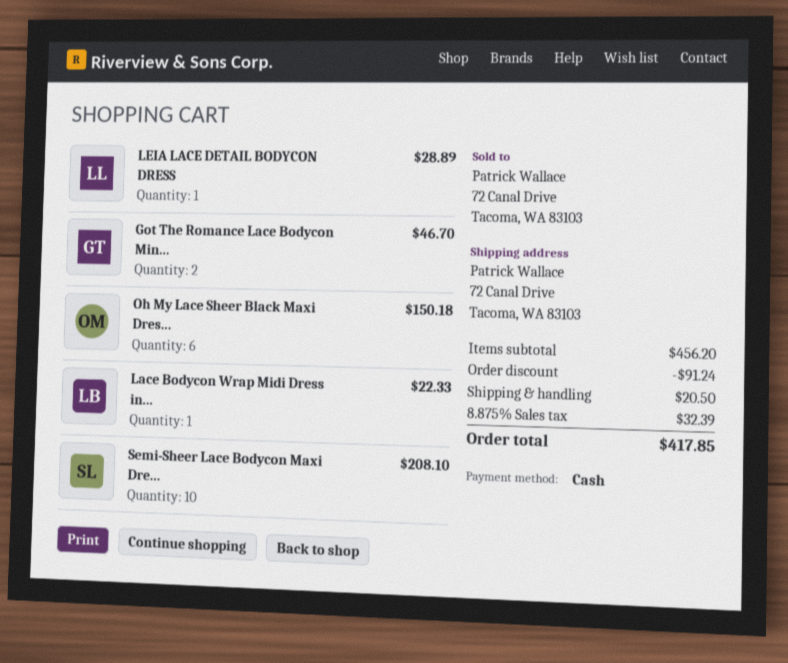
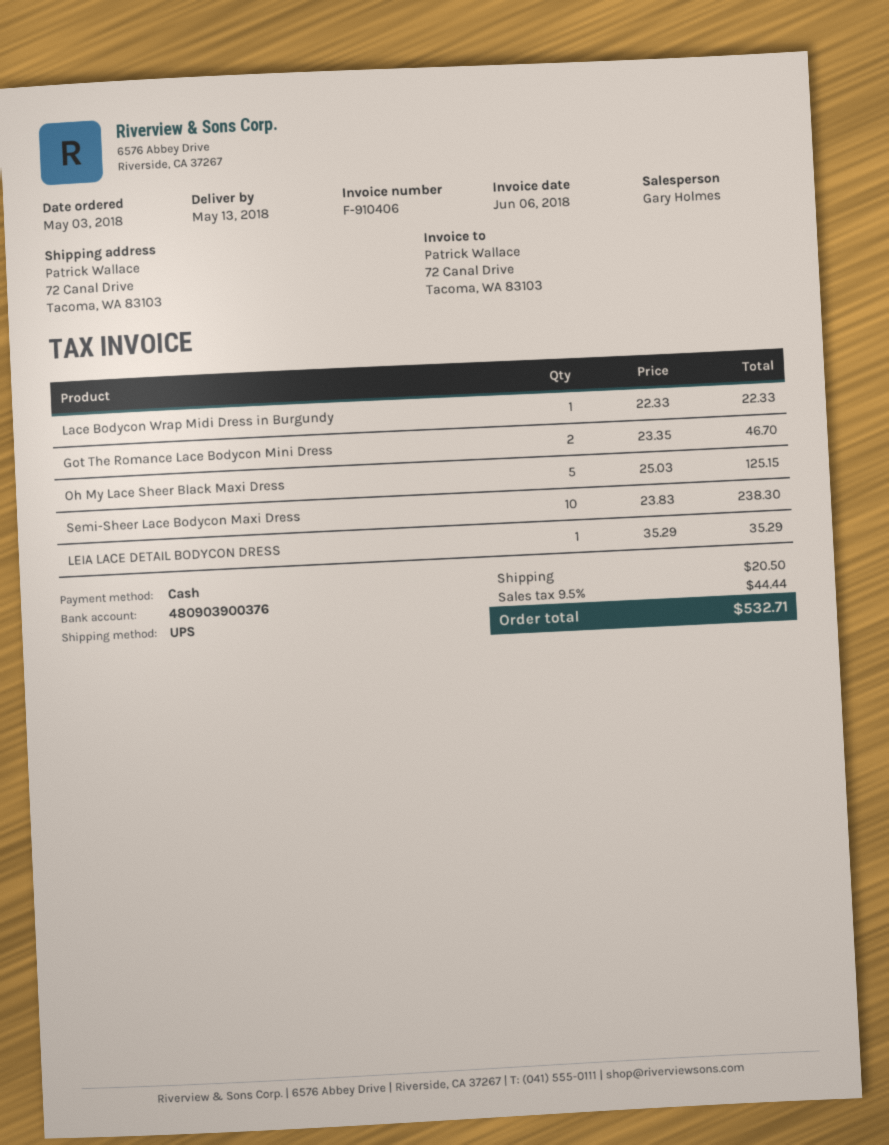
LEIA LACE DETAIL BODYCON DRESS: 1 for 28.89 -> 1 for 35.29
Oh My Lace Sheer Black Maxi Dres...: 6 for 150.18 -> 5 for 125.15
Semi-Sheer Lace Bodycon Maxi Dre...: 10 for 208.10 -> 10 for 238.30
discount: 91.24 -> none
tax: 8.875% = 32.39 -> 9.5% = 44.44
total: 417.85 -> 532.71

